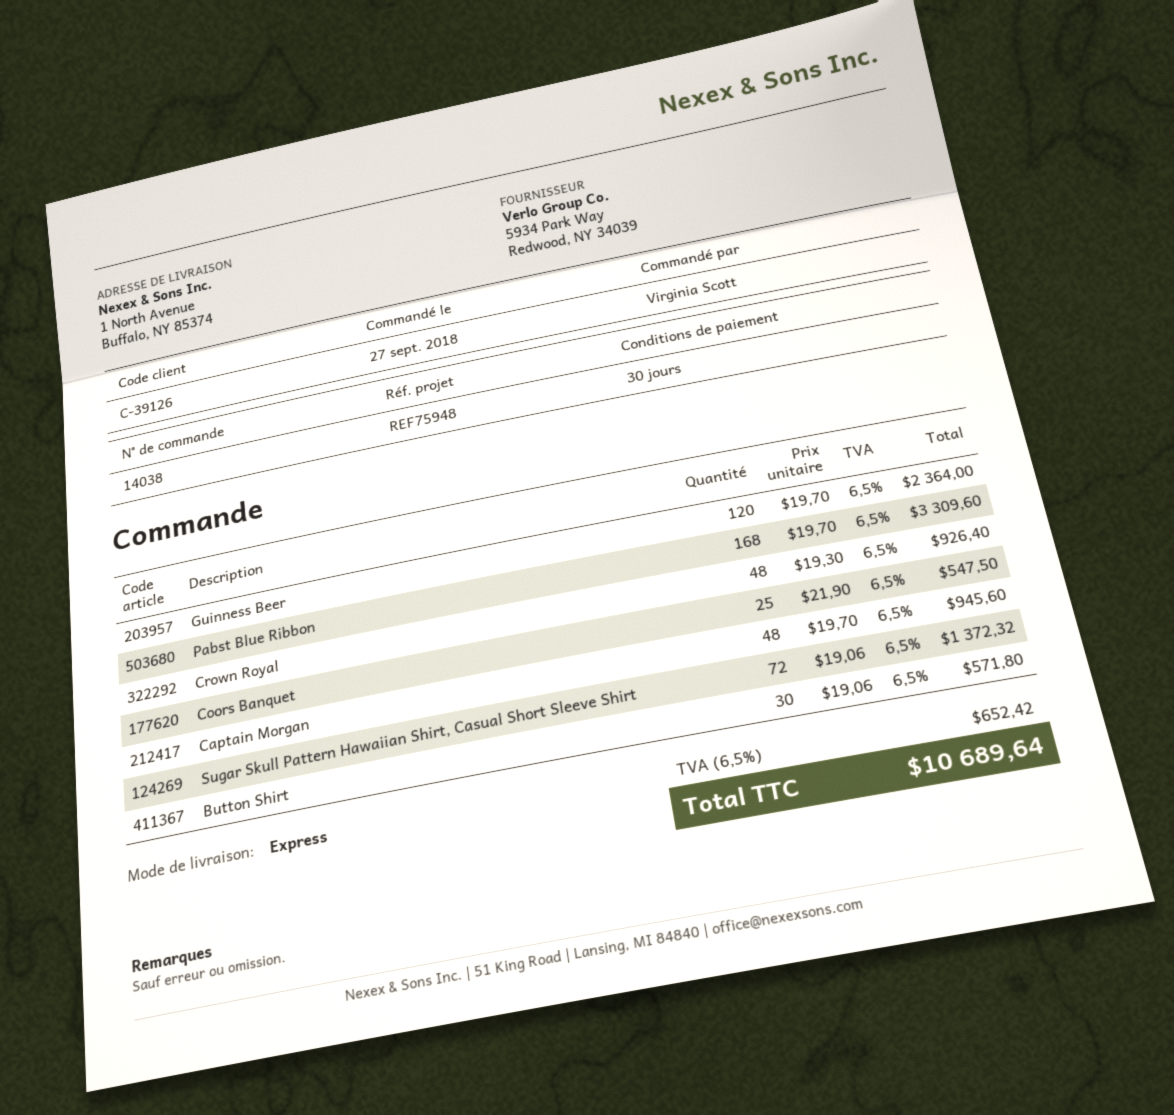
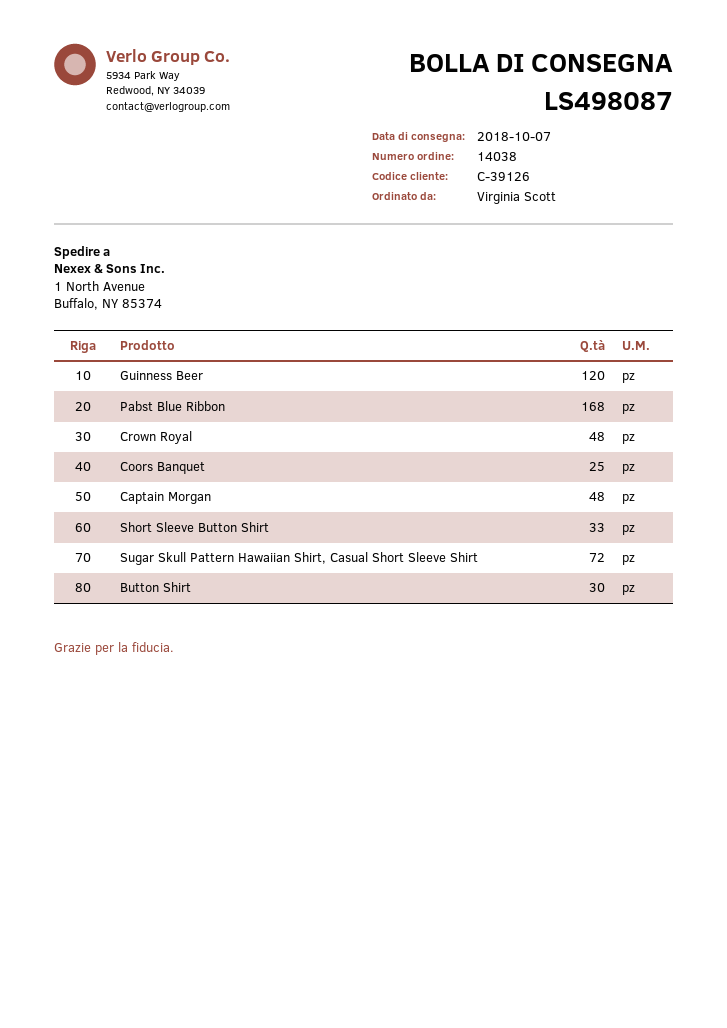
Short Sleeve Button Shirt: none -> 33

